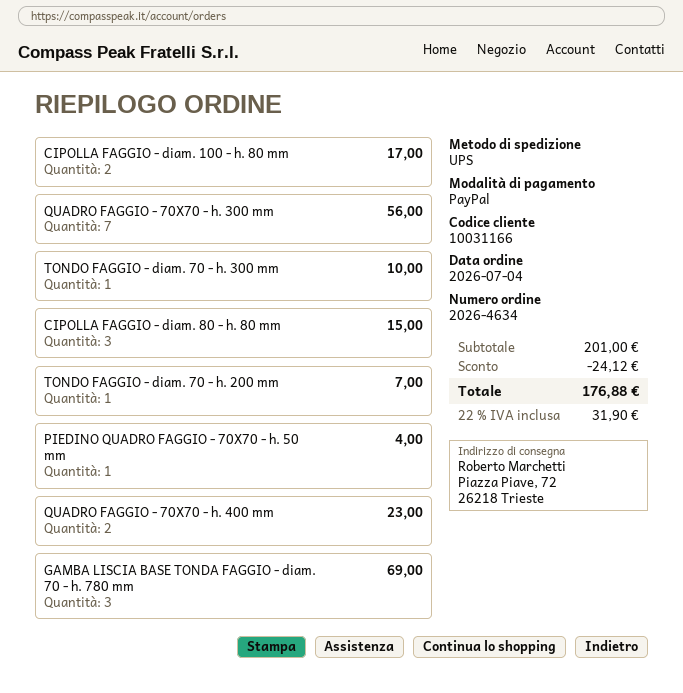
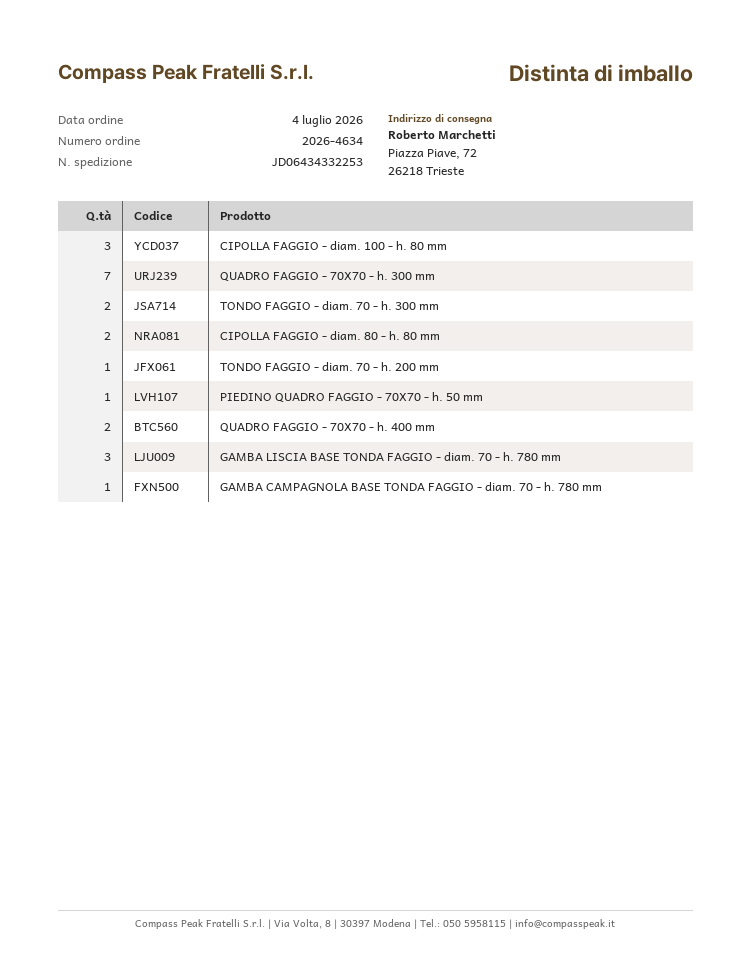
CIPOLLA FAGGIO - diam. 100 - h. 80 mm: 2 -> 3
TONDO FAGGIO - diam. 70 - h. 300 mm: 1 -> 2
CIPOLLA FAGGIO - diam. 80 - h. 80 mm: 3 -> 2
GAMBA CAMPAGNOLA BASE TONDA FAGGIO - diam. 70 - h. 780 mm: none -> 1

